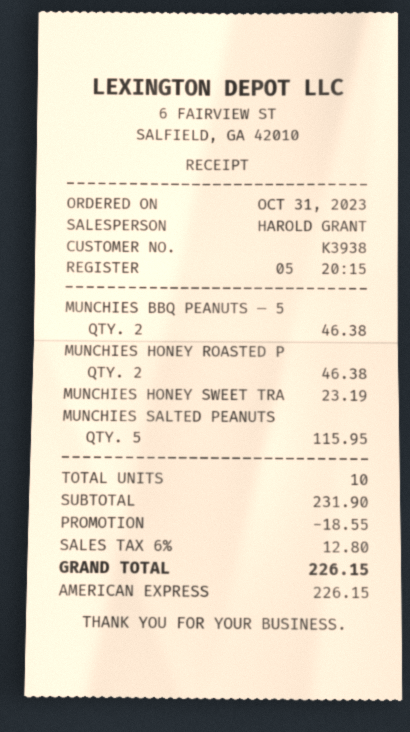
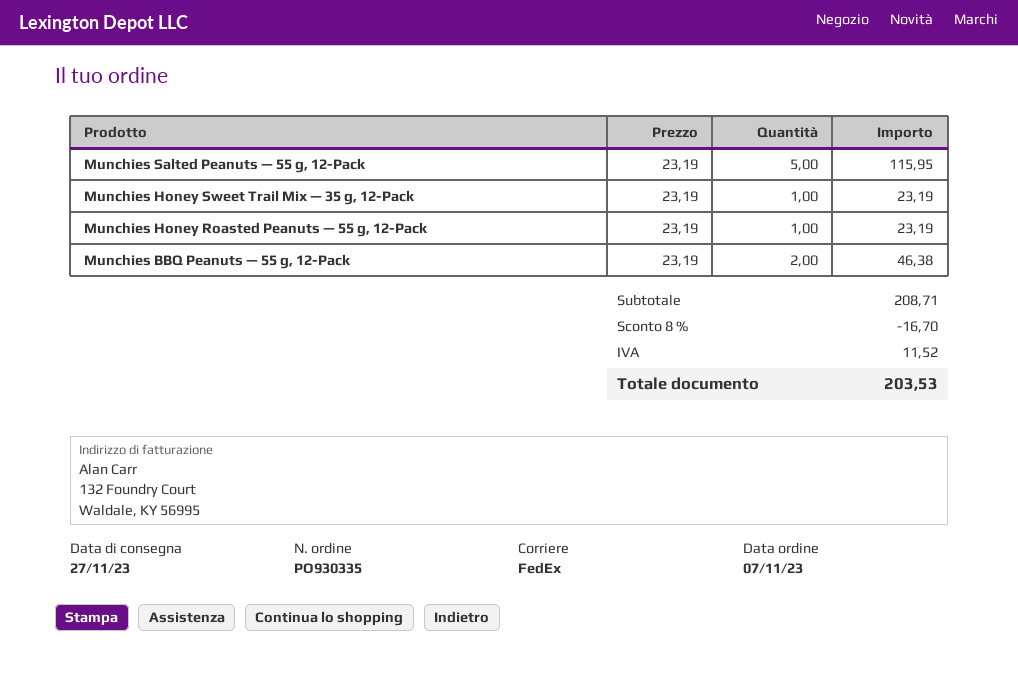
order date: 2023-10-31 -> 2023-11-07
MUNCHIES HONEY ROASTED P: 2 for 46.38 -> 1 for 23.19
subtotal: 231.90 -> 208.71
discount: 18.55 -> 16.70
tax: 12.80 -> 11.52
total: 226.15 -> 203.53

